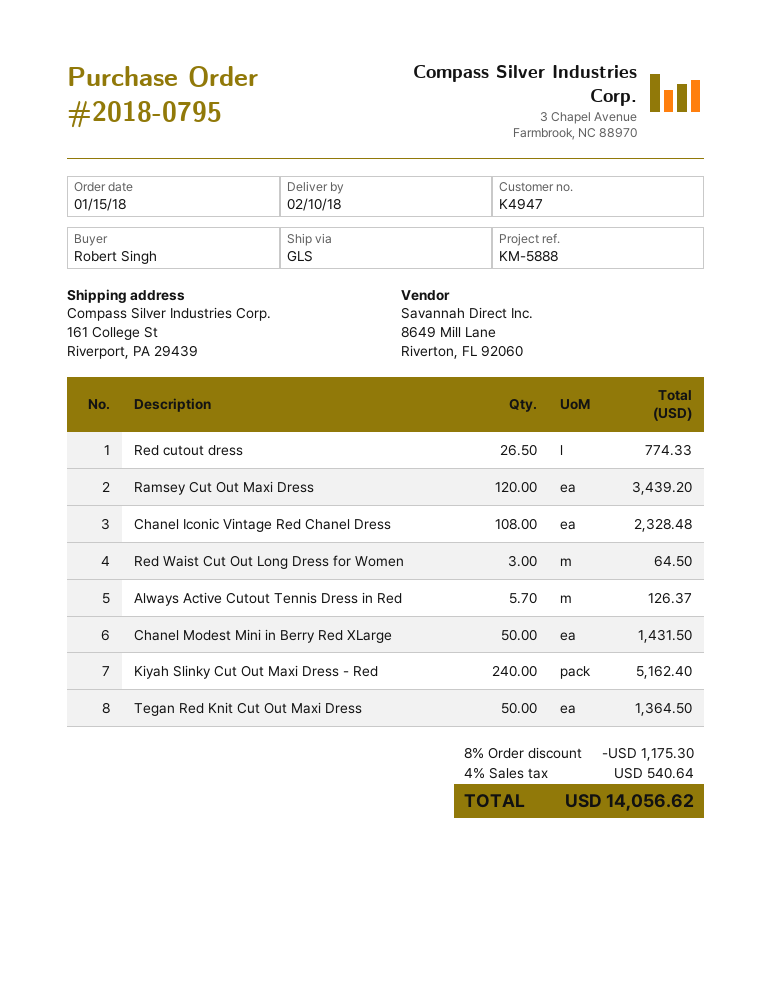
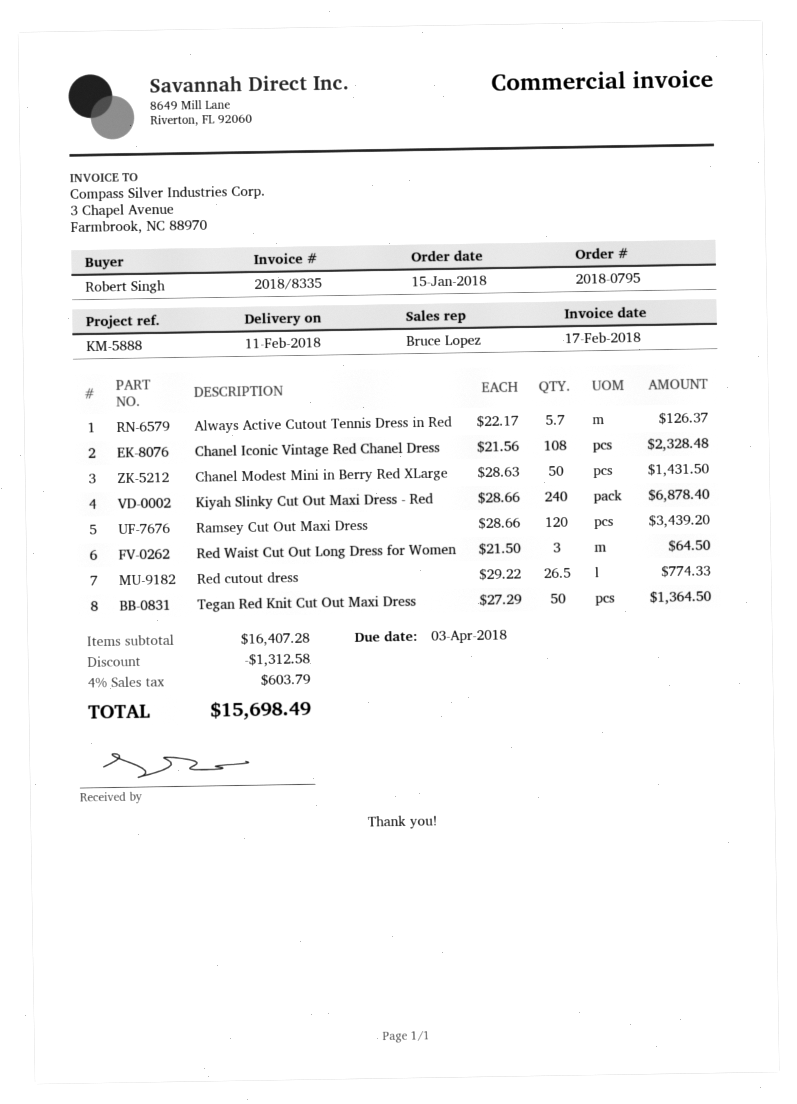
delivery date: 2018-02-10 -> 2018-02-11
Kiyah Slinky Cut Out Maxi Dress - Red: 240 for 5162.40 -> 240 for 6878.40
discount: 1175.30 -> 1312.58
tax: 4% = 540.64 -> 4% = 603.79
total: 14056.62 -> 15698.49

